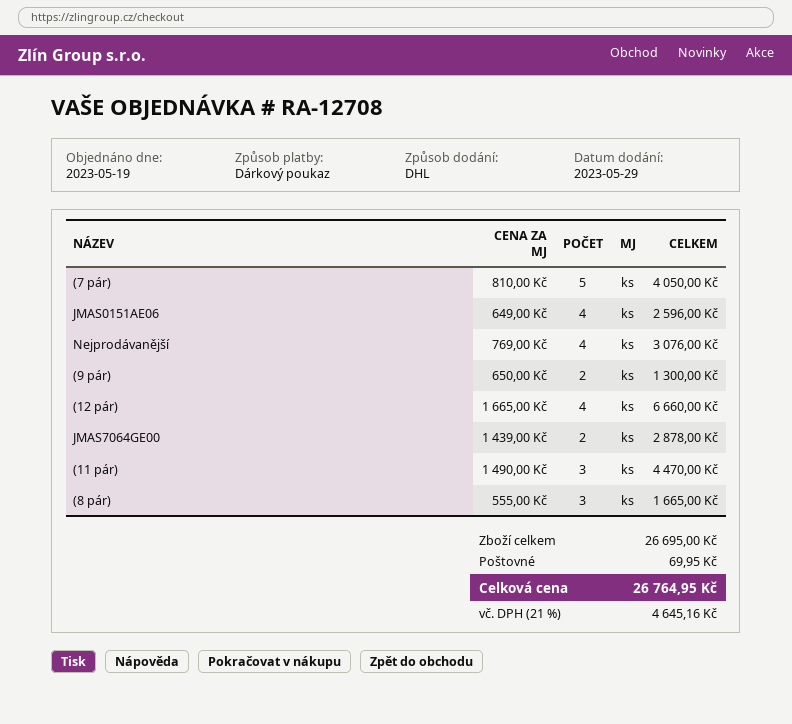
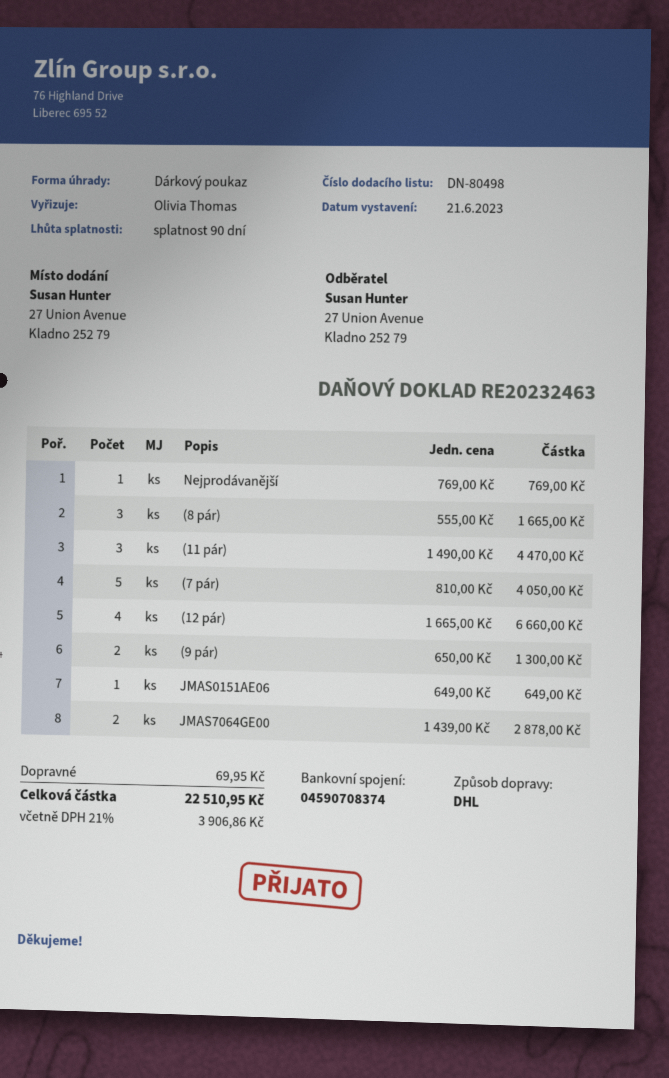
JMAS0151AE06: 4 x 649.00 = 2596.00 -> 1 x 649.00 = 649.00
Nejprodávanější: 4 x 769.00 = 3076.00 -> 1 x 769.00 = 769.00
tax: 21% = 4645.16 -> 21% = 3906.86
total: 26764.95 -> 22510.95

